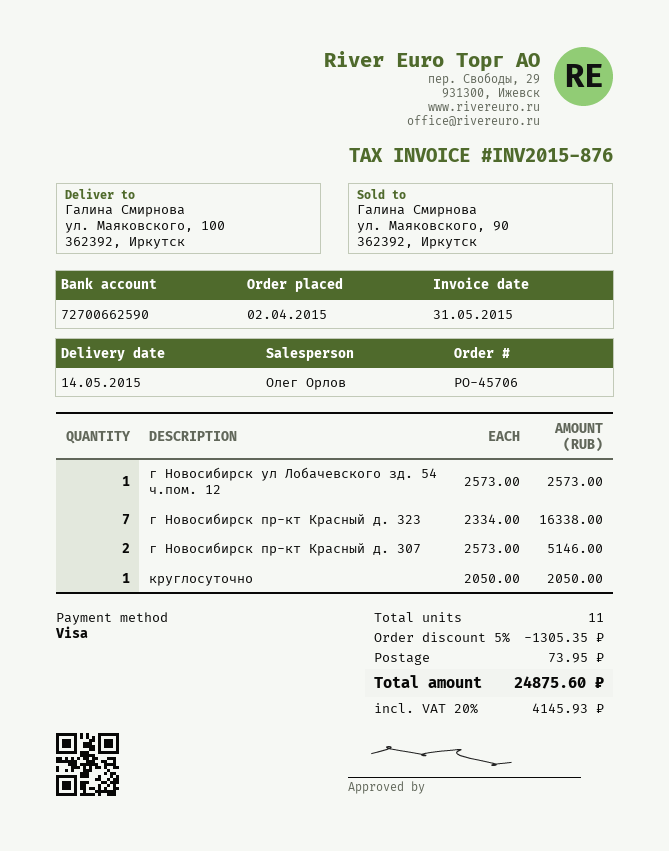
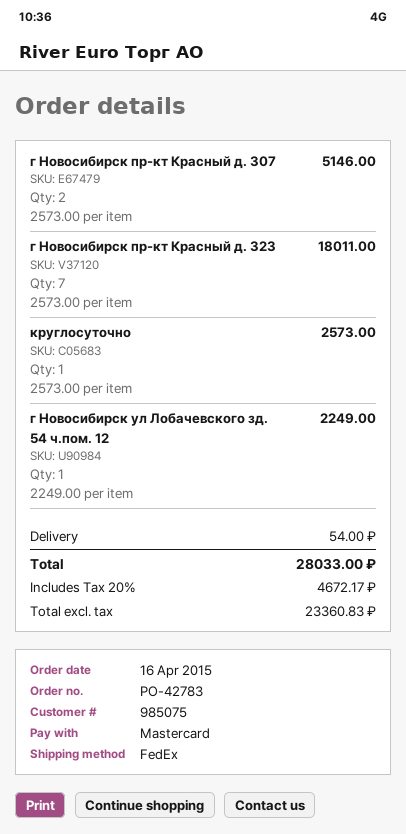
order number: PO-45706 -> PO-42783
order date: 2015-04-02 -> 2015-04-16
payment method: Visa -> Mastercard
г Новосибирск ул Лобачевского зд. 54 ч.пом. 12: 1 x 2573.00 = 2573.00 -> 1 x 2249.00 = 2249.00
г Новосибирск пр-кт Красный д. 323: 7 x 2334.00 = 16338.00 -> 7 x 2573.00 = 18011.00
круглосуточно: 1 x 2050.00 = 2050.00 -> 1 x 2573.00 = 2573.00
discount: 5% = 1305.35 -> none
shipping: 73.95 -> 54.00
tax: 20% = 4145.93 -> 20% = 4672.17
total: 24875.60 -> 28033.00

